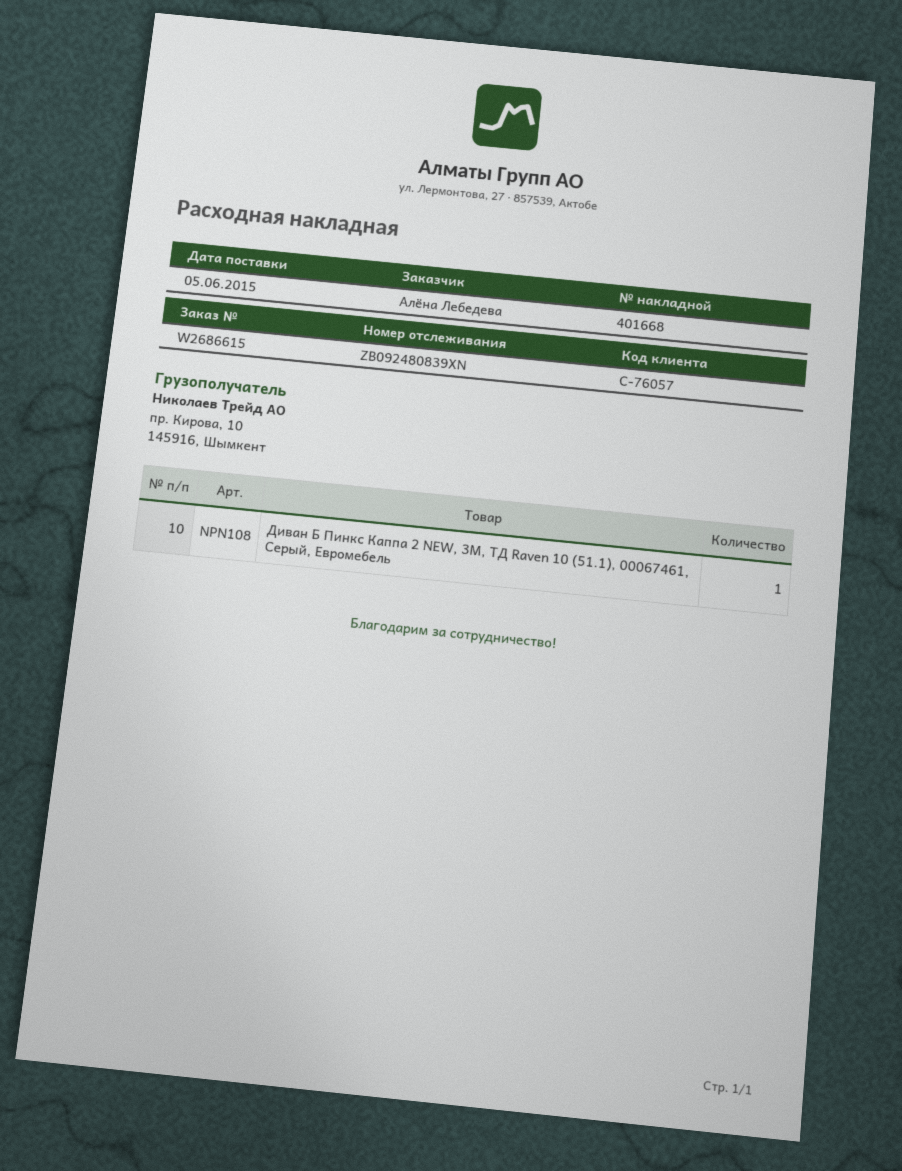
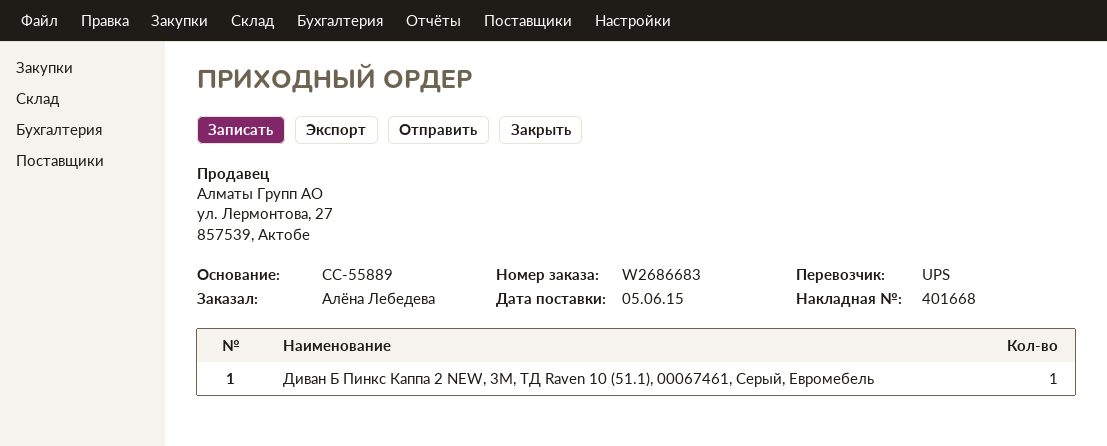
order number: W2686615 -> W2686683

